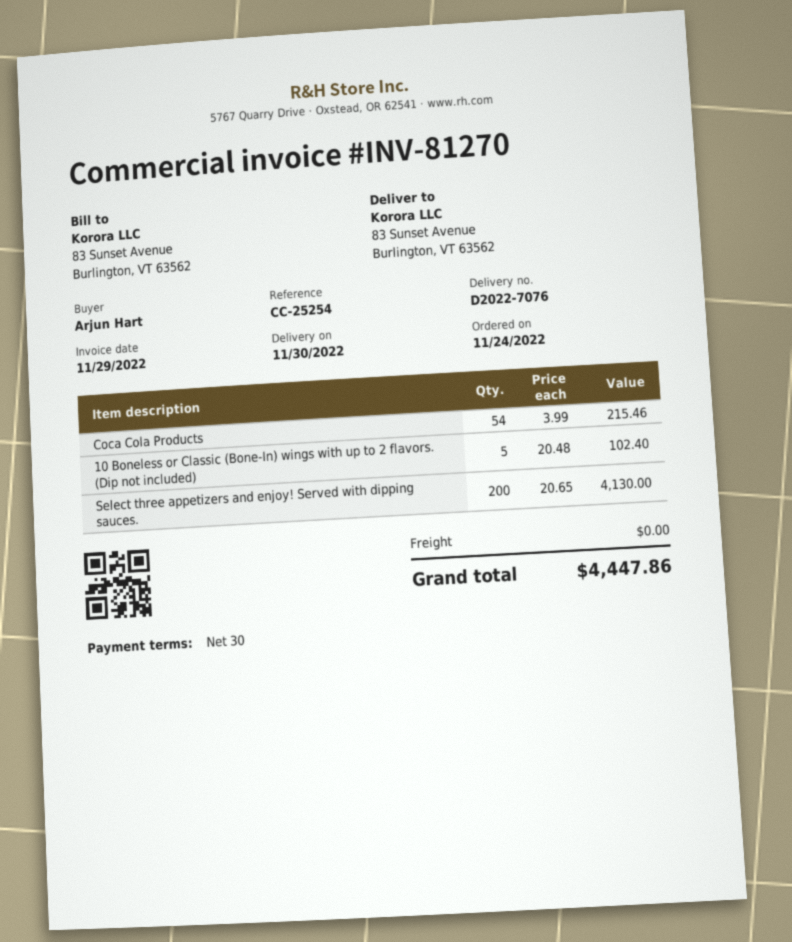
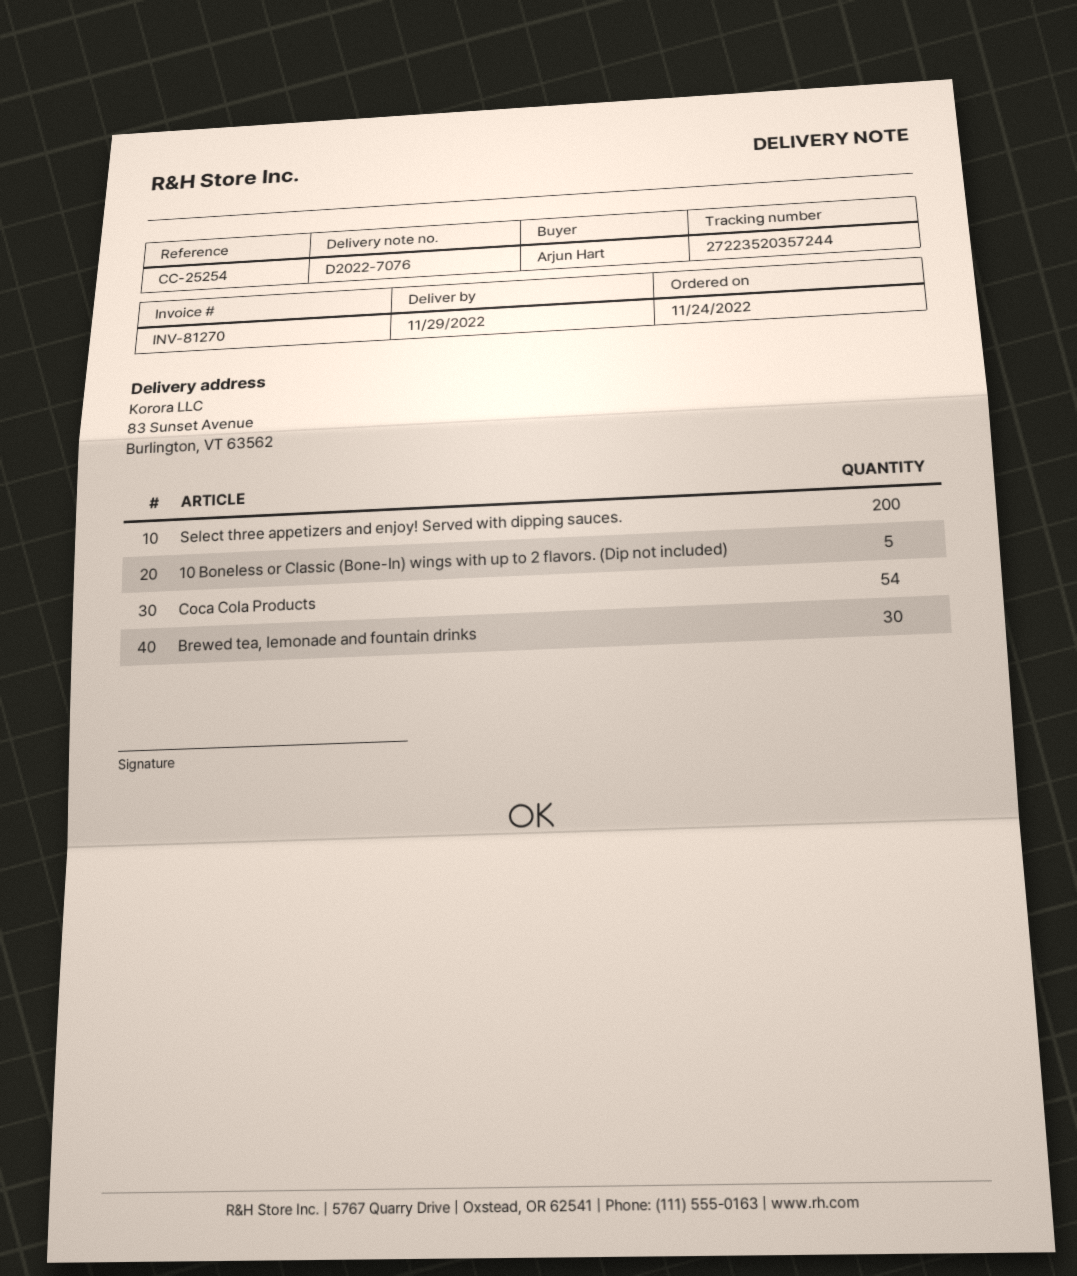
delivery date: 2022-11-30 -> 2022-11-29
Brewed tea, lemonade and fountain drinks: none -> 30

